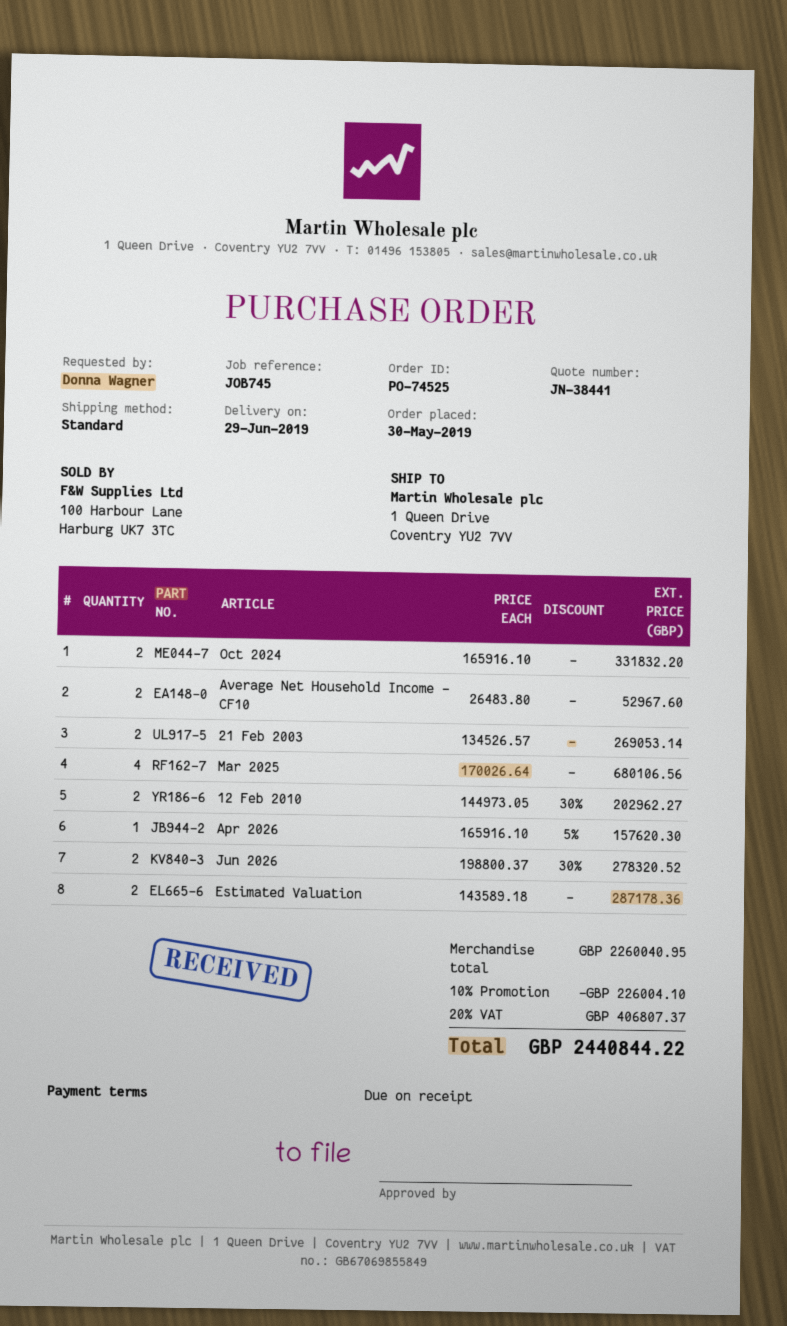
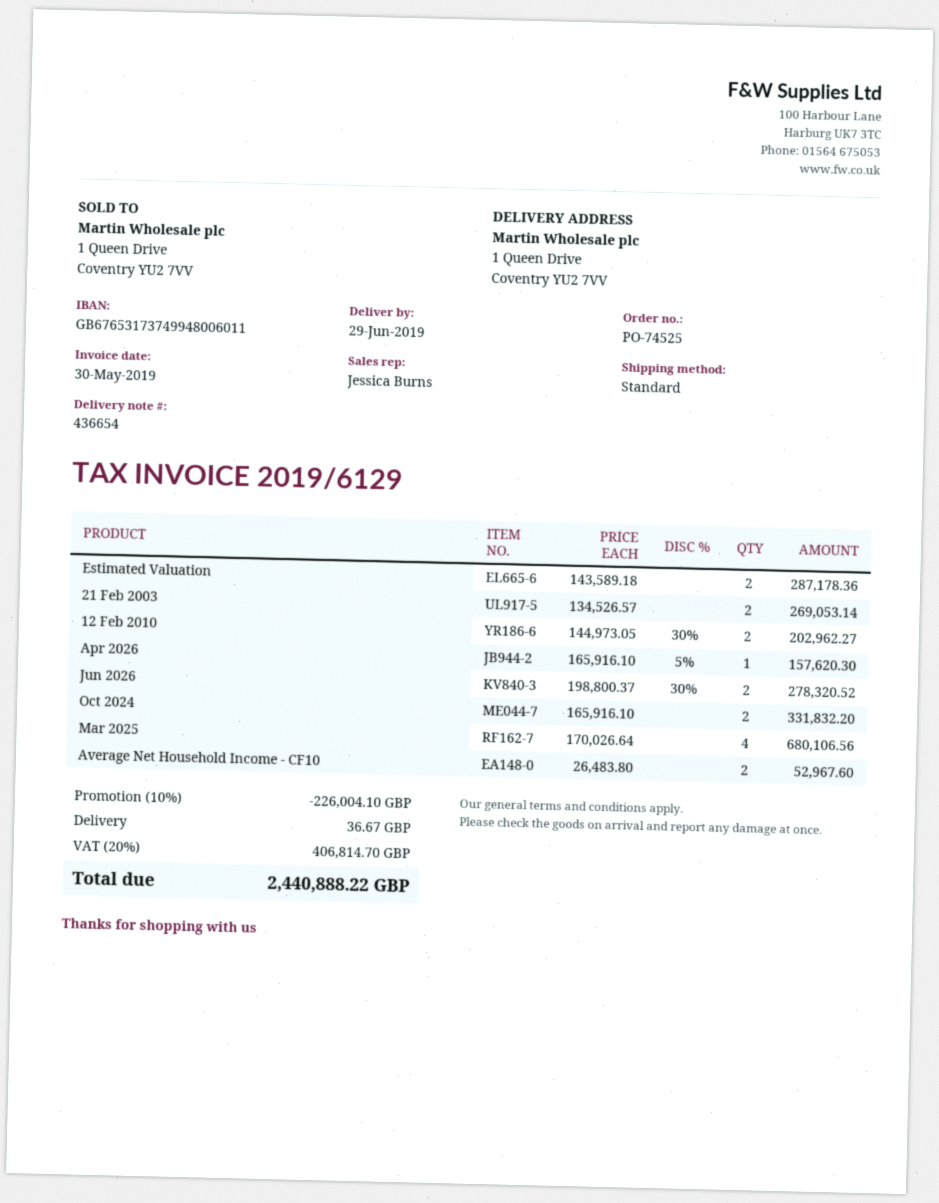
shipping: none -> 36.67
tax: 20% = 406807.37 -> 20% = 406814.70
total: 2440844.22 -> 2440888.22

